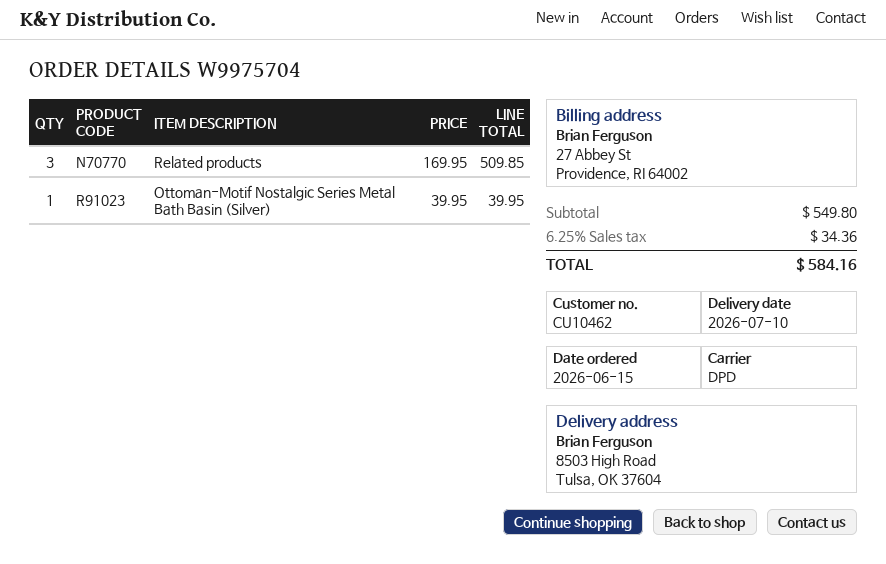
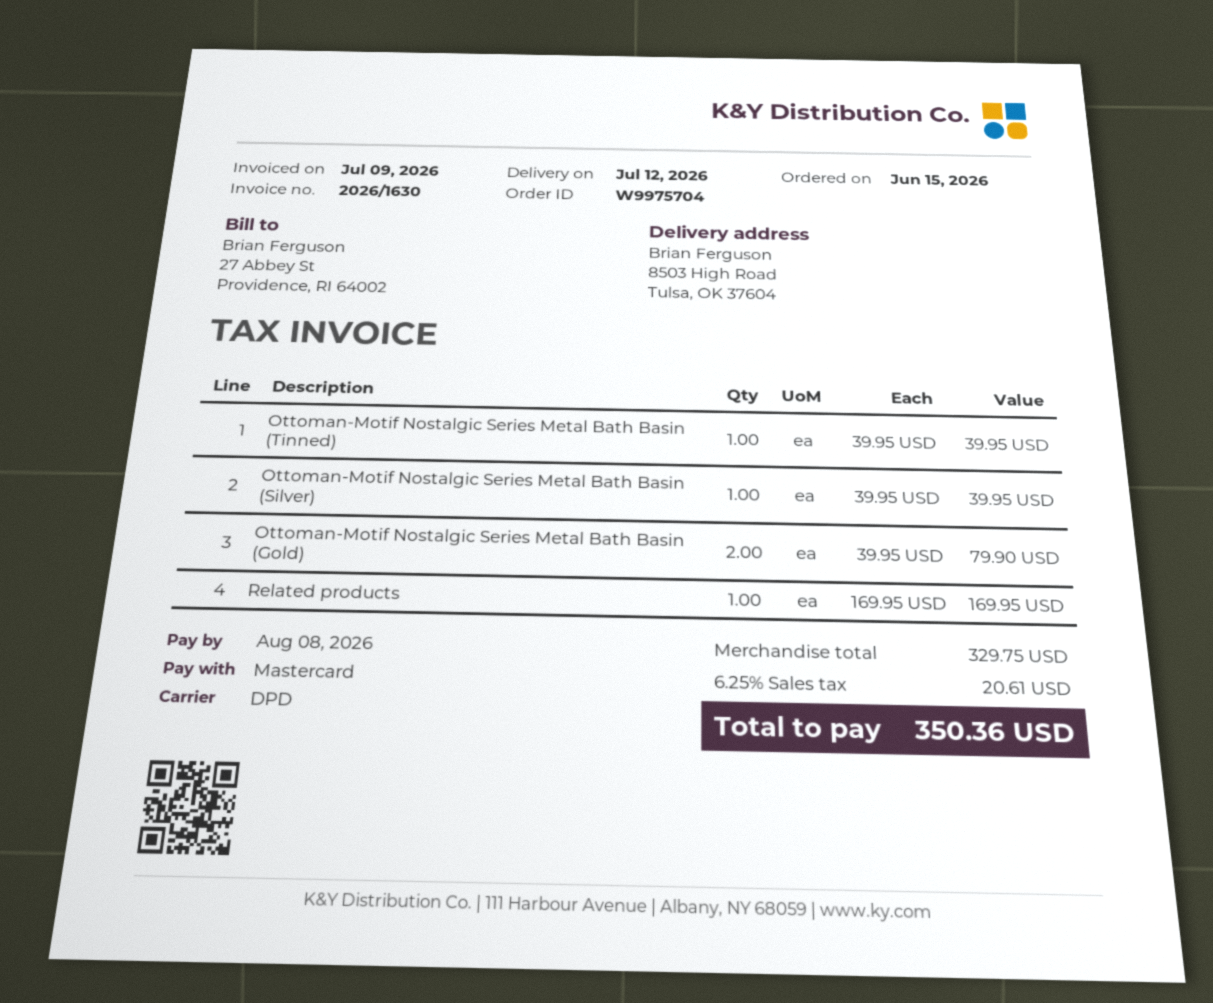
delivery date: 2026-07-10 -> 2026-07-12
Related products: 3 x 169.95 = 509.85 -> 1 x 169.95 = 169.95
Ottoman-Motif Nostalgic Series Metal Bath Basin (Tinned): none -> 1 x 39.95 = 39.95
Ottoman-Motif Nostalgic Series Metal Bath Basin (Gold): none -> 2 x 39.95 = 79.90
subtotal: 549.80 -> 329.75
tax: 6.25% = 34.36 -> 6.25% = 20.61
total: 584.16 -> 350.36

